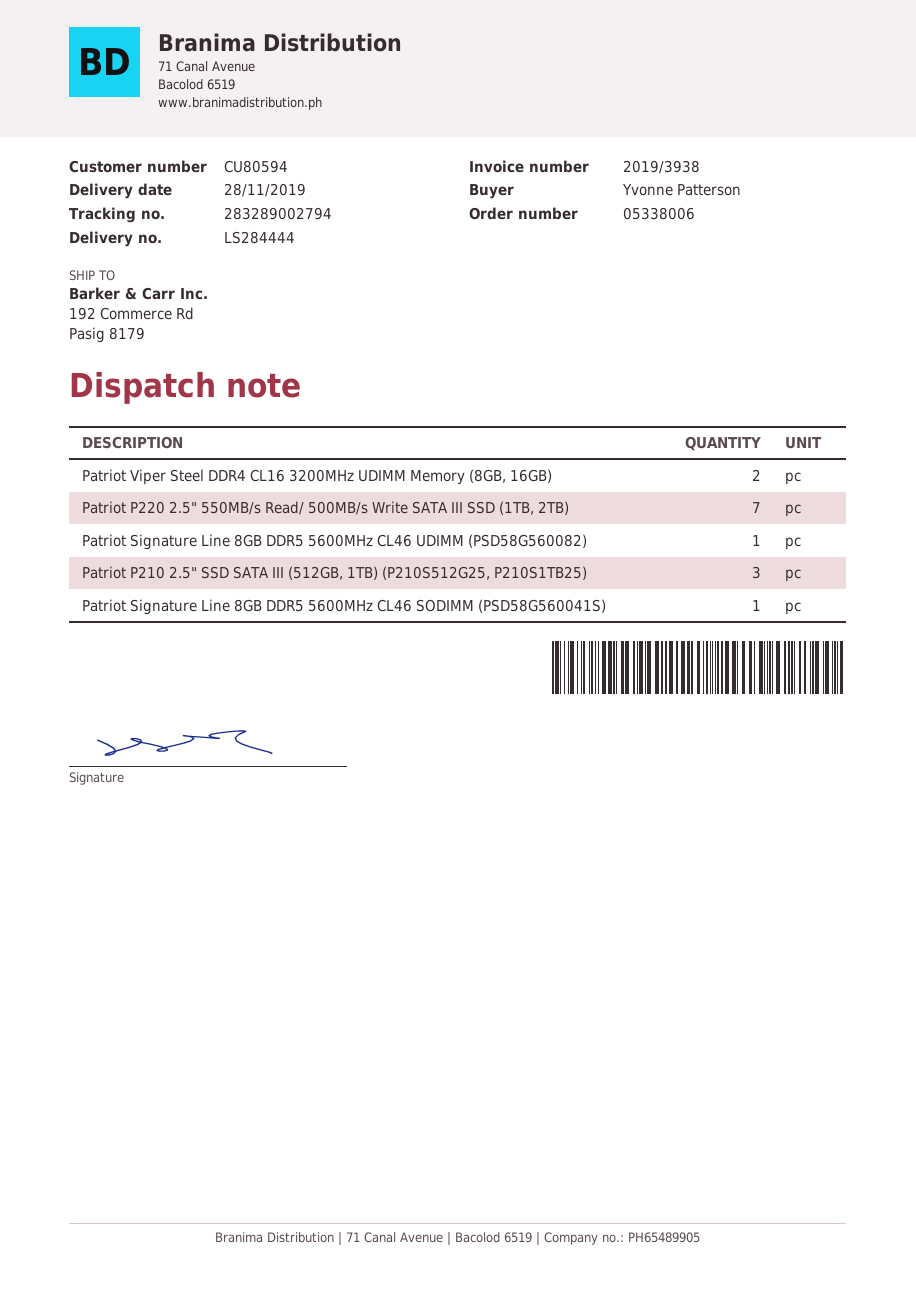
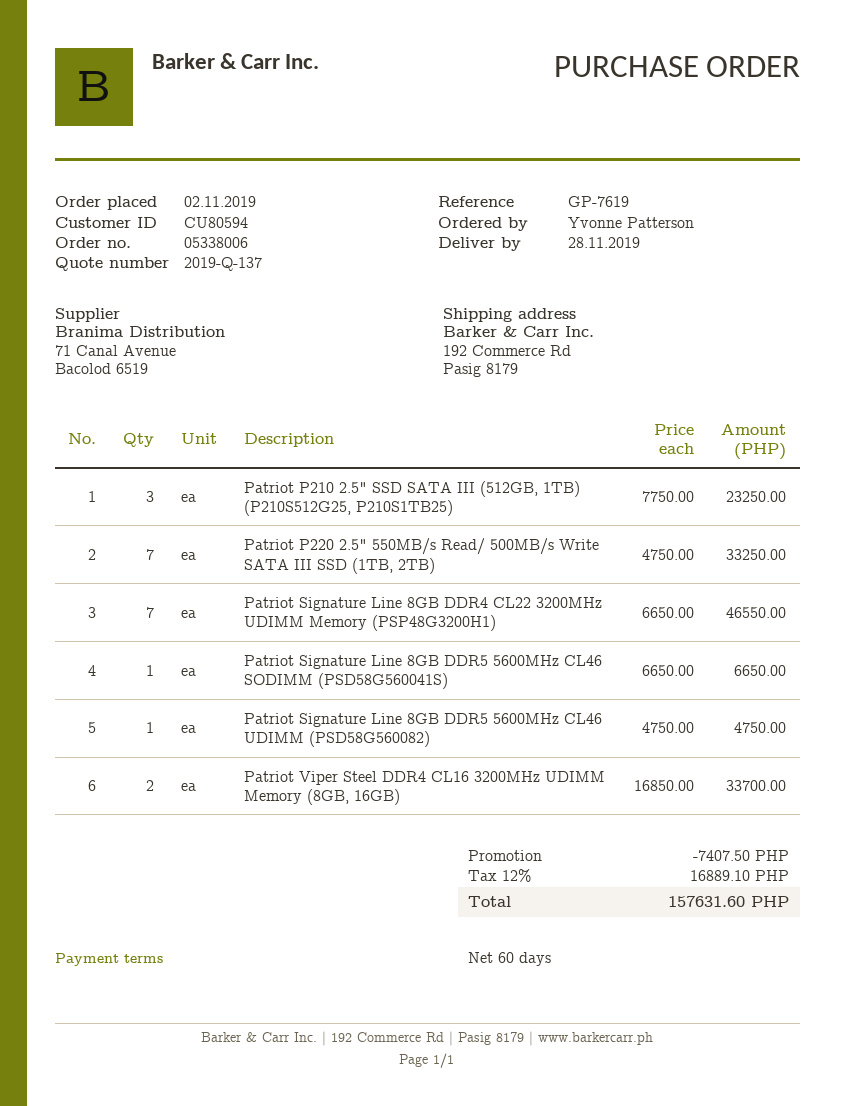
Patriot Signature Line 8GB DDR4 CL22 3200MHz UDIMM Memory (PSP48G3200H1): none -> 7

